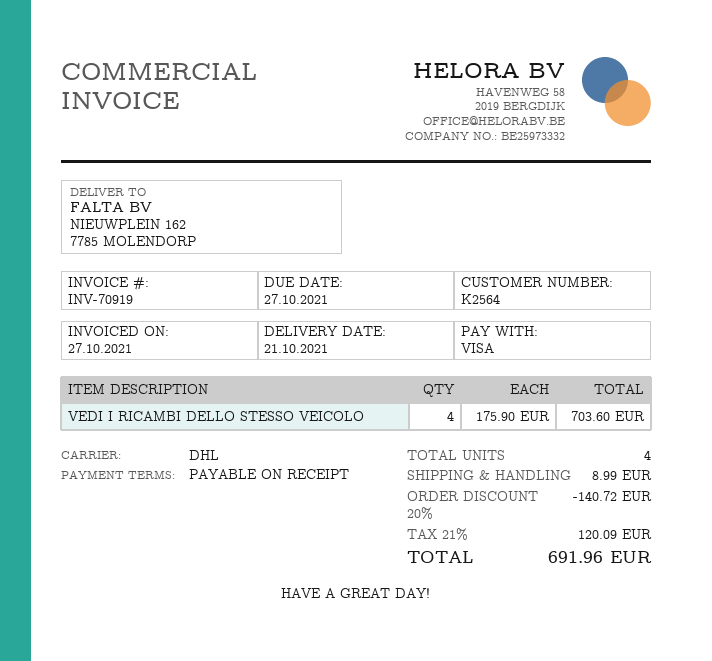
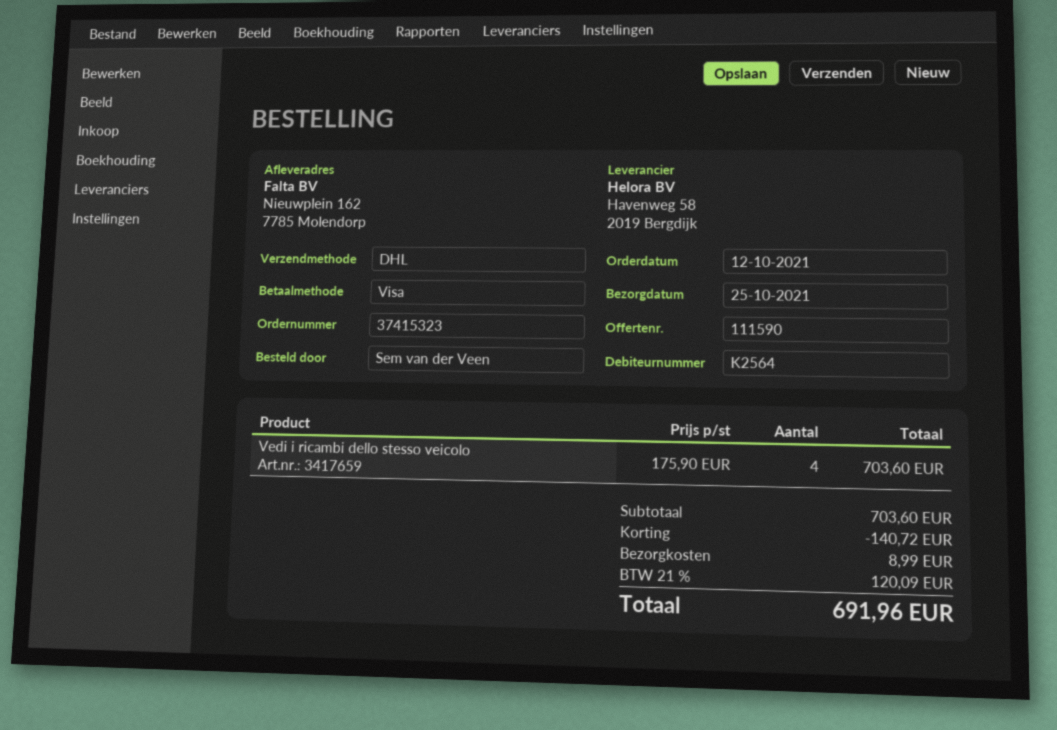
delivery date: 2021-10-21 -> 2021-10-25

